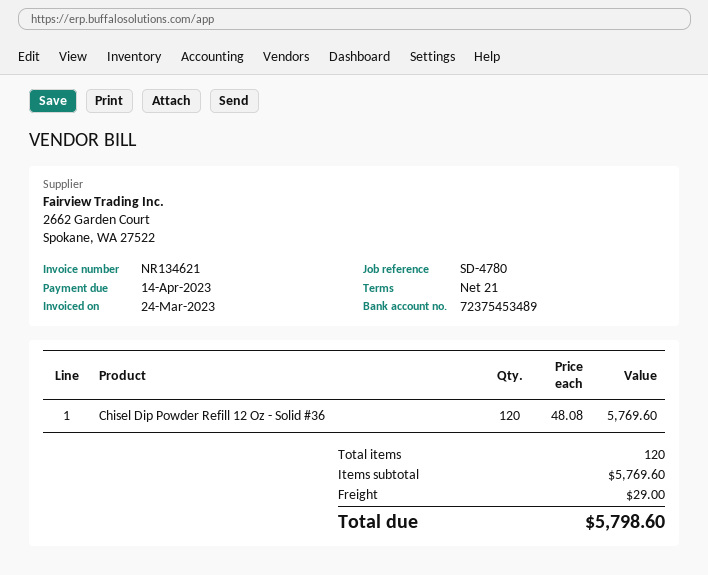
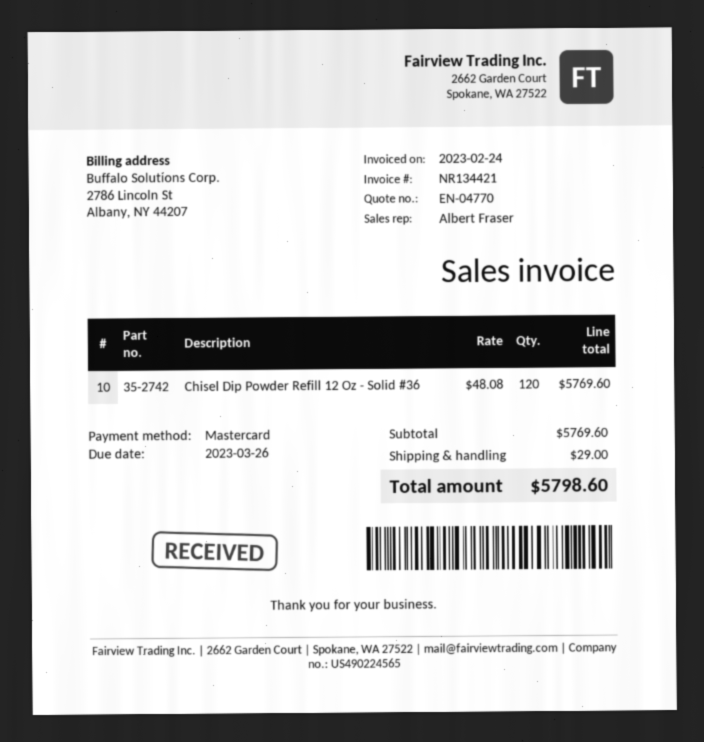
invoice number: NR134621 -> NR134421
invoice date: 2023-03-24 -> 2023-02-24
due date: 2023-04-14 -> 2023-03-26

